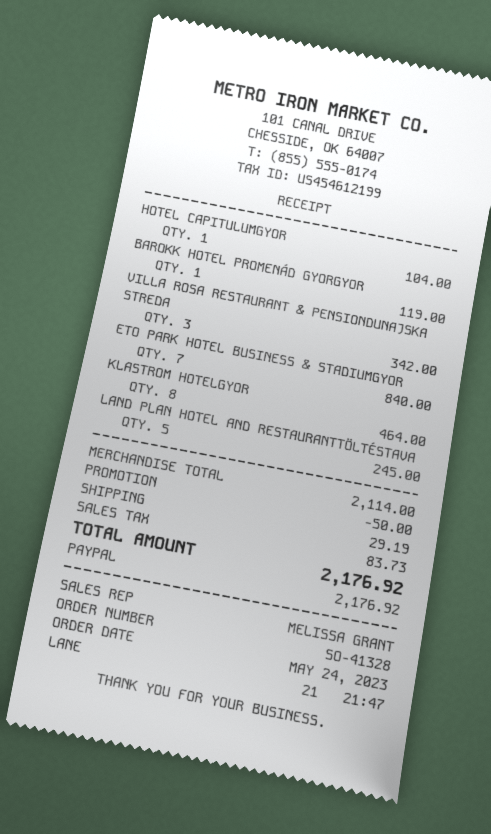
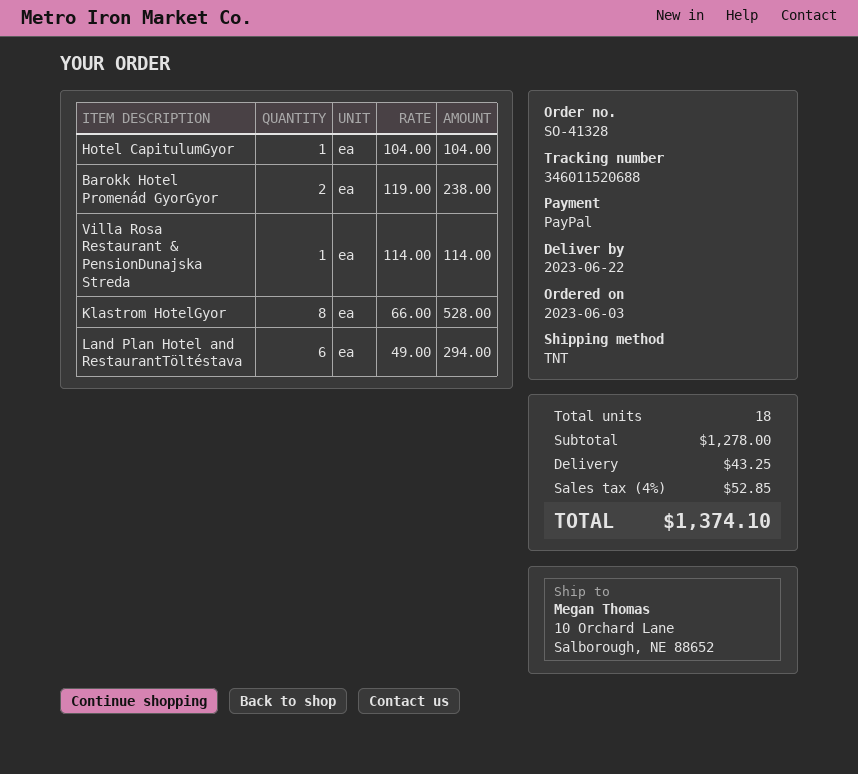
order date: 2023-05-24 -> 2023-06-03
BAROKK HOTEL PROMENÁD GYORGYOR: 1 for 119.00 -> 2 for 238.00
VILLA ROSA RESTAURANT & PENSIONDUNAJSKA STREDA: 3 for 342.00 -> 1 for 114.00
ETO PARK HOTEL BUSINESS & STADIUMGYOR: 7 for 840.00 -> none
KLASTROM HOTELGYOR: 8 for 464.00 -> 8 for 528.00
LAND PLAN HOTEL AND RESTAURANTTÖLTÉSTAVA: 5 for 245.00 -> 6 for 294.00
subtotal: 2114.00 -> 1278.00
discount: 50.00 -> none
shipping: 29.19 -> 43.25
tax: 83.73 -> 52.85
total: 2176.92 -> 1374.10

